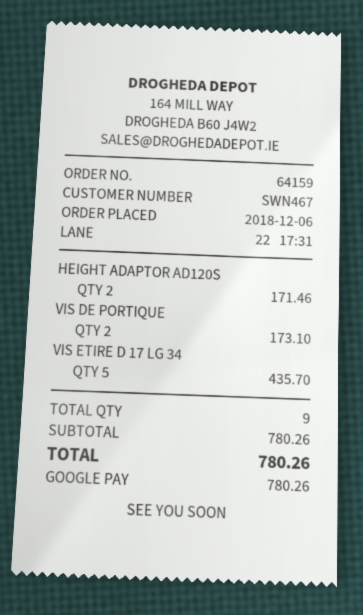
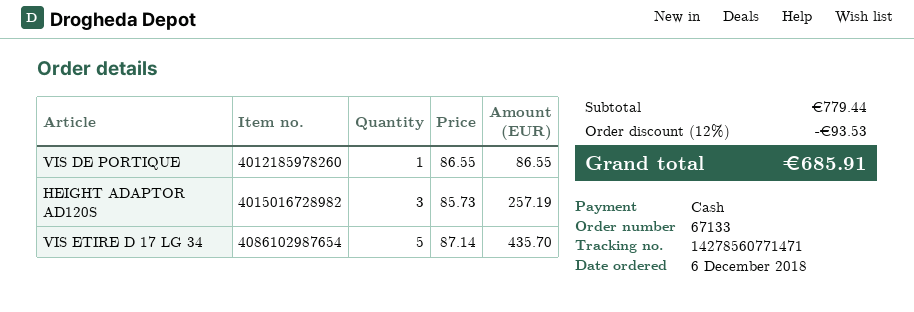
order number: 64159 -> 67133
payment method: Google Pay -> cash
HEIGHT ADAPTOR AD120S: 2 for 171.46 -> 3 for 257.19
VIS DE PORTIQUE: 2 for 173.10 -> 1 for 86.55
subtotal: 780.26 -> 779.44
discount: none -> 12% = 93.53
total: 780.26 -> 685.91

